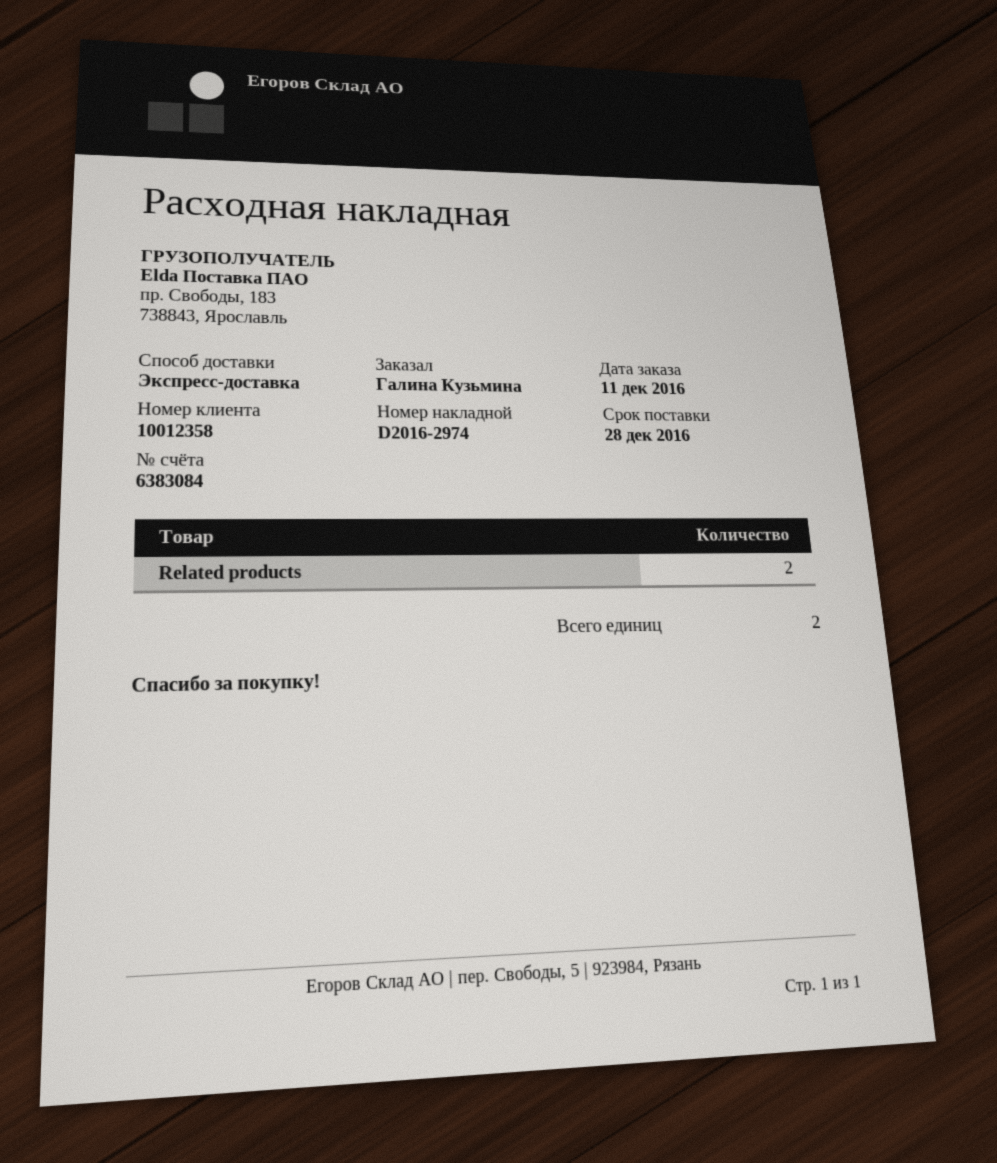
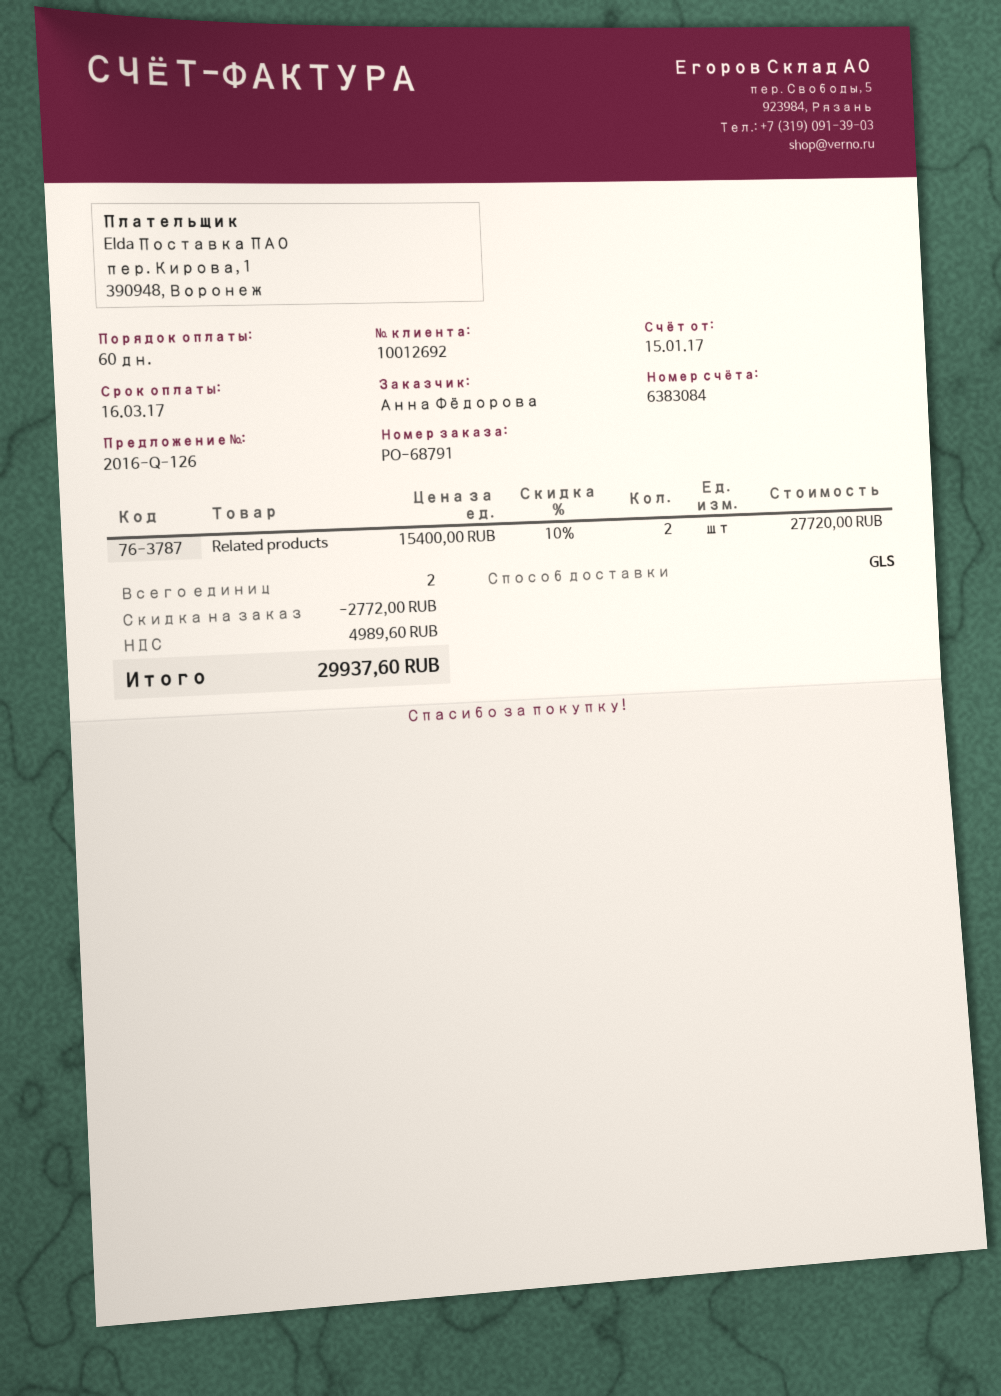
customer number: 10012358 -> 10012692
ordered by: Галина Кузьмина -> Анна Фёдорова
shipping method: express -> GLS

